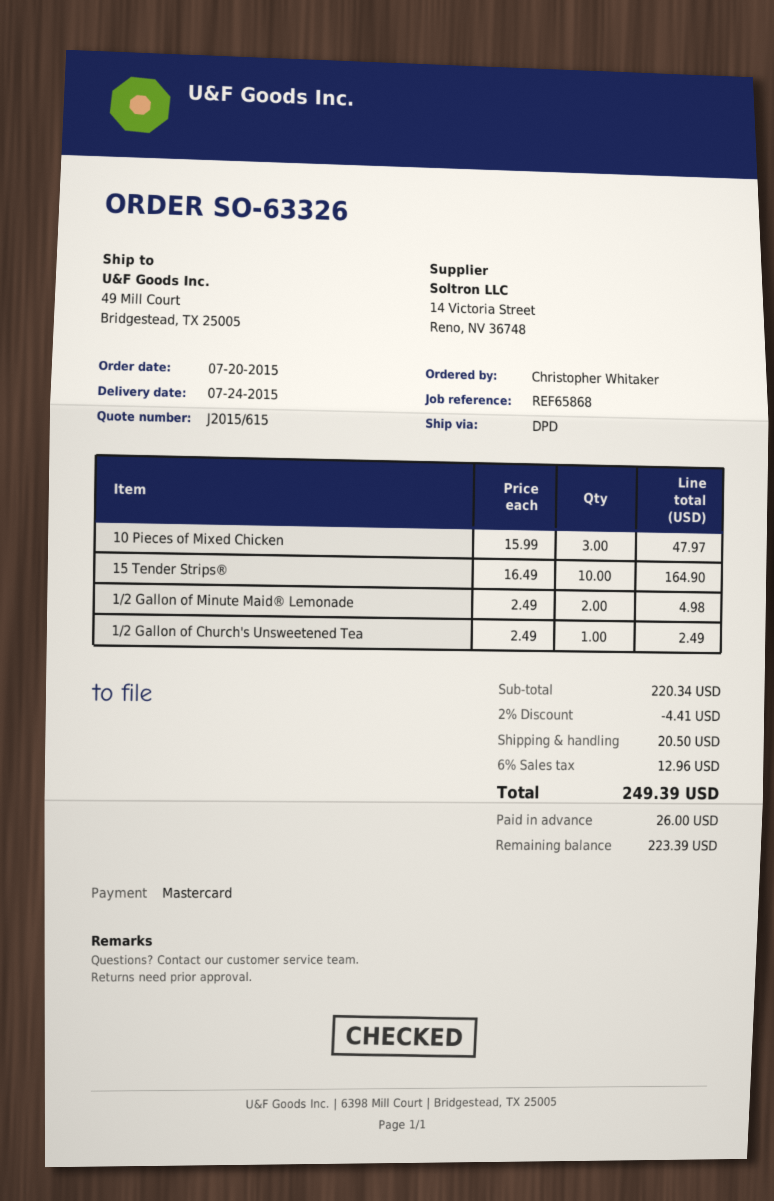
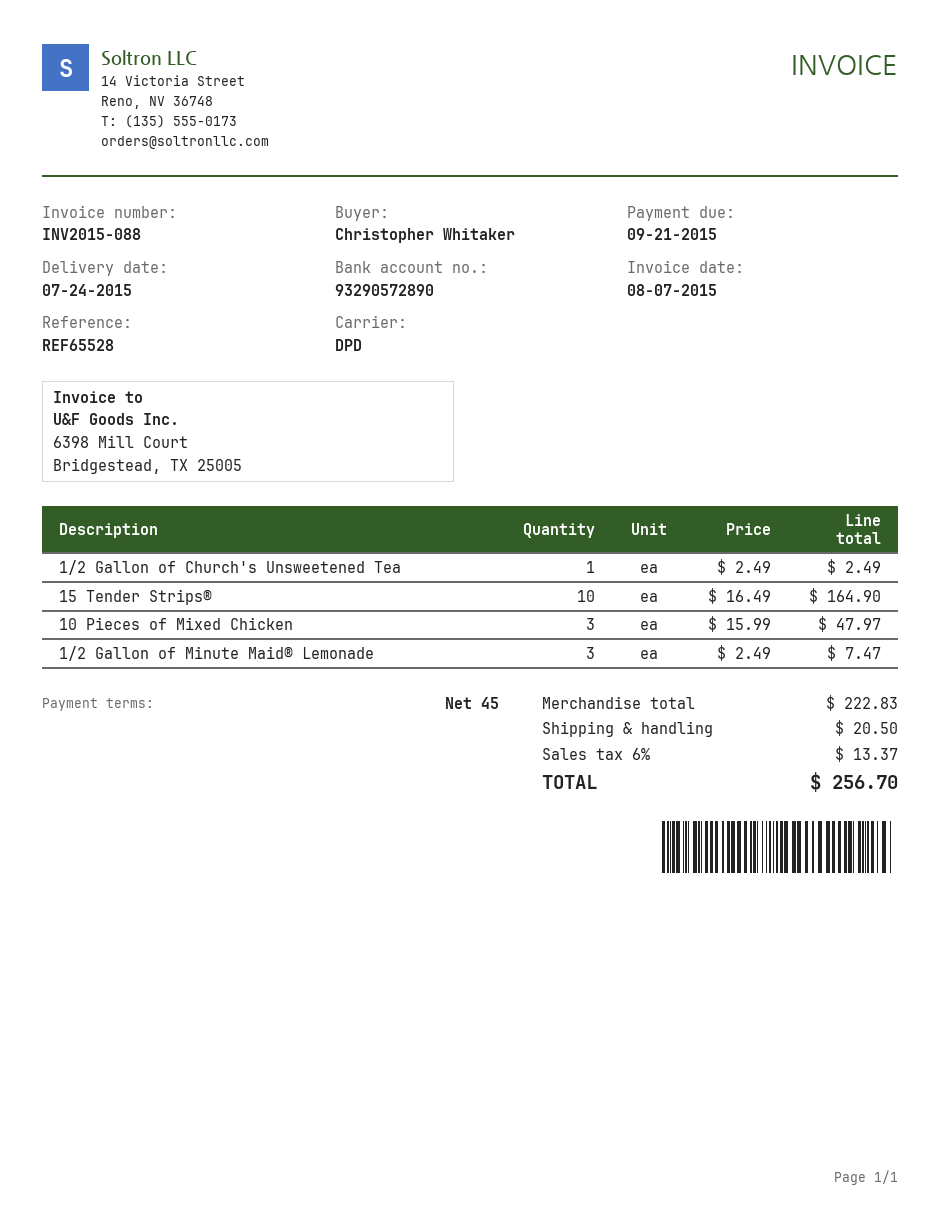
reference: REF65868 -> REF65528
1/2 Gallon of Minute Maid® Lemonade: 2 x 2.49 = 4.98 -> 3 x 2.49 = 7.47
subtotal: 220.34 -> 222.83
discount: 2% = 4.41 -> none
tax: 6% = 12.96 -> 6% = 13.37
total: 249.39 -> 256.70

